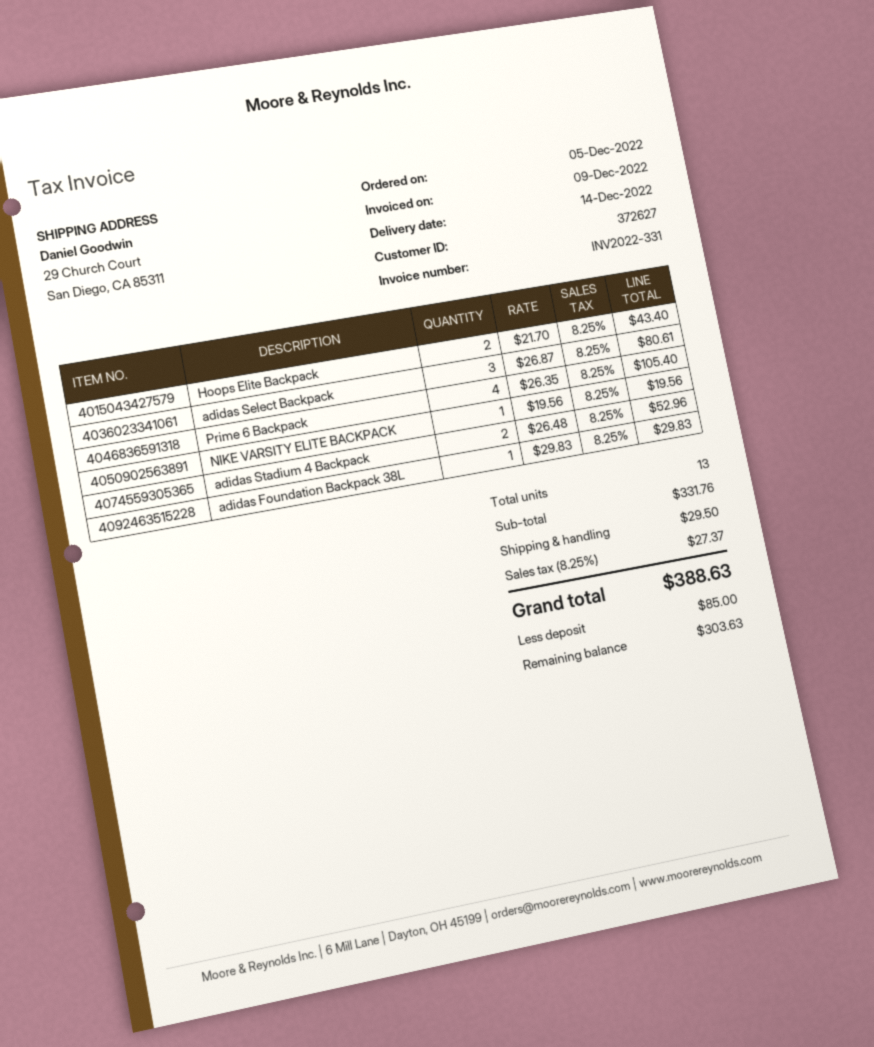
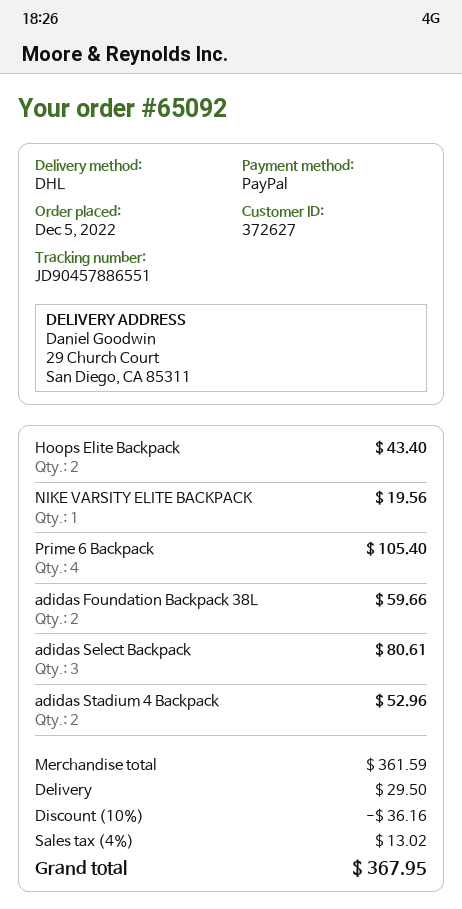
adidas Foundation Backpack 38L: 1 for 29.83 -> 2 for 59.66
subtotal: 331.76 -> 361.59
discount: none -> 10% = 36.16
tax: 8.25% = 27.37 -> 4% = 13.02
total: 388.63 -> 367.95

